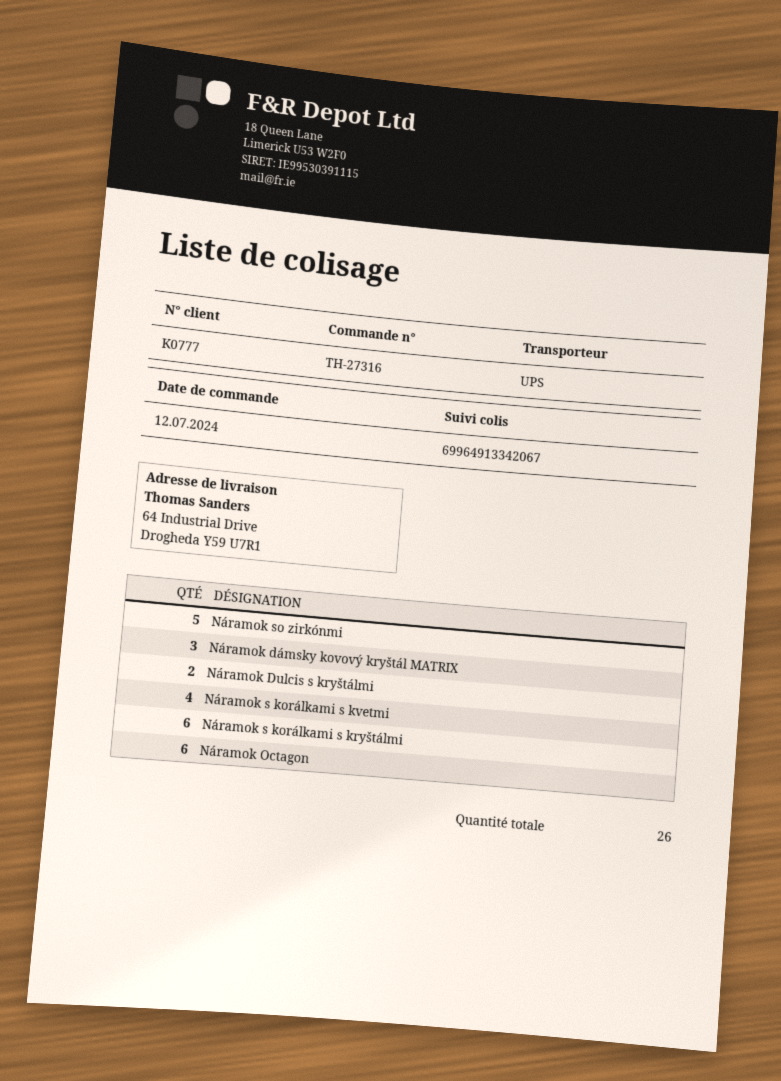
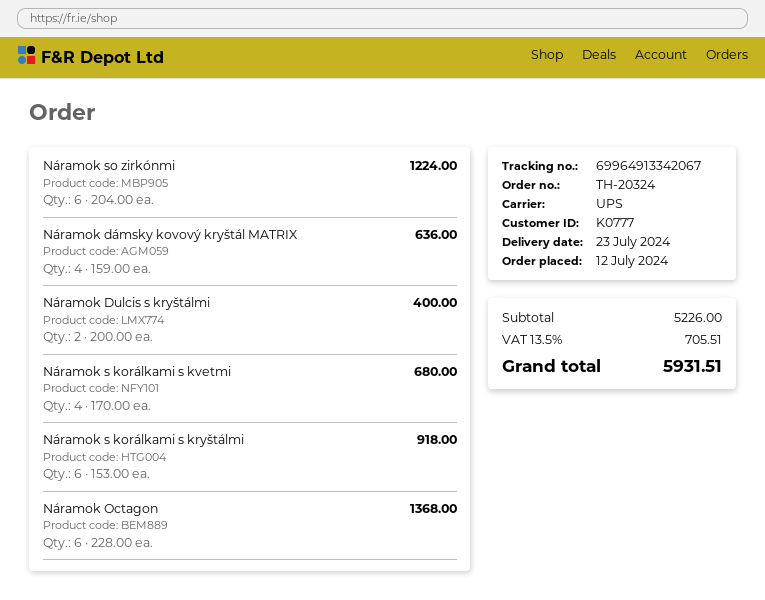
order number: TH-27316 -> TH-20324
Náramok so zirkónmi: 5 -> 6
Náramok dámsky kovový kryštál MATRIX: 3 -> 4

